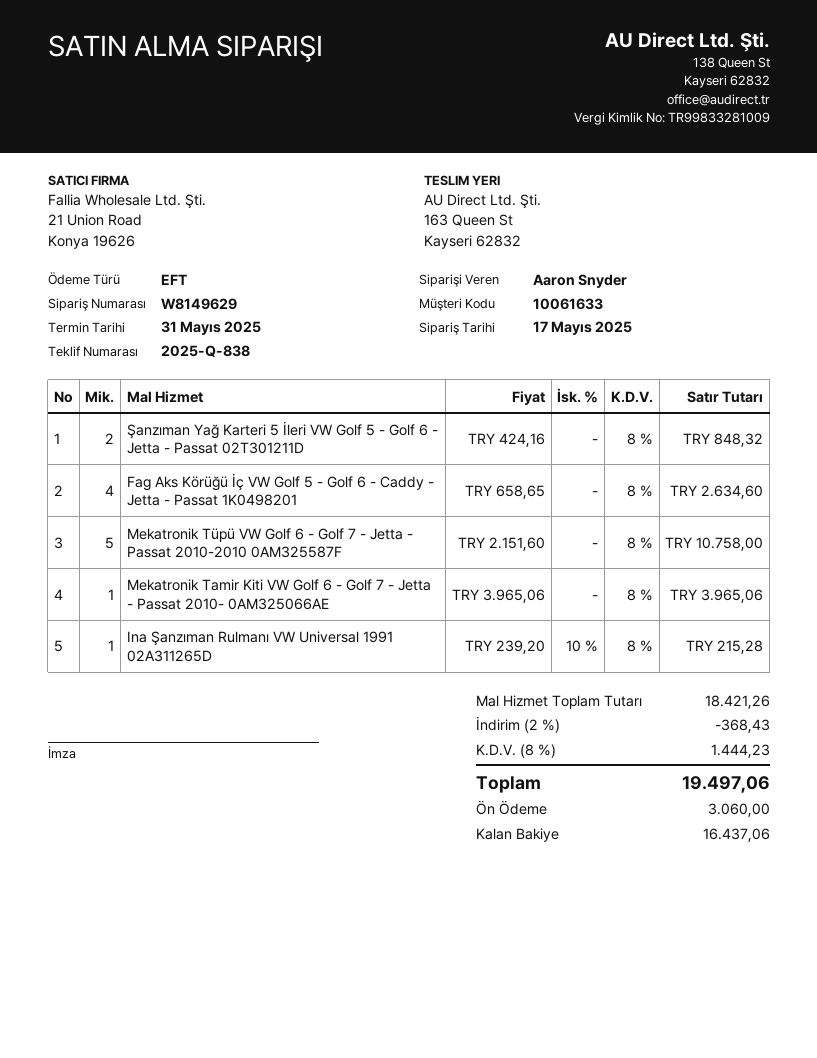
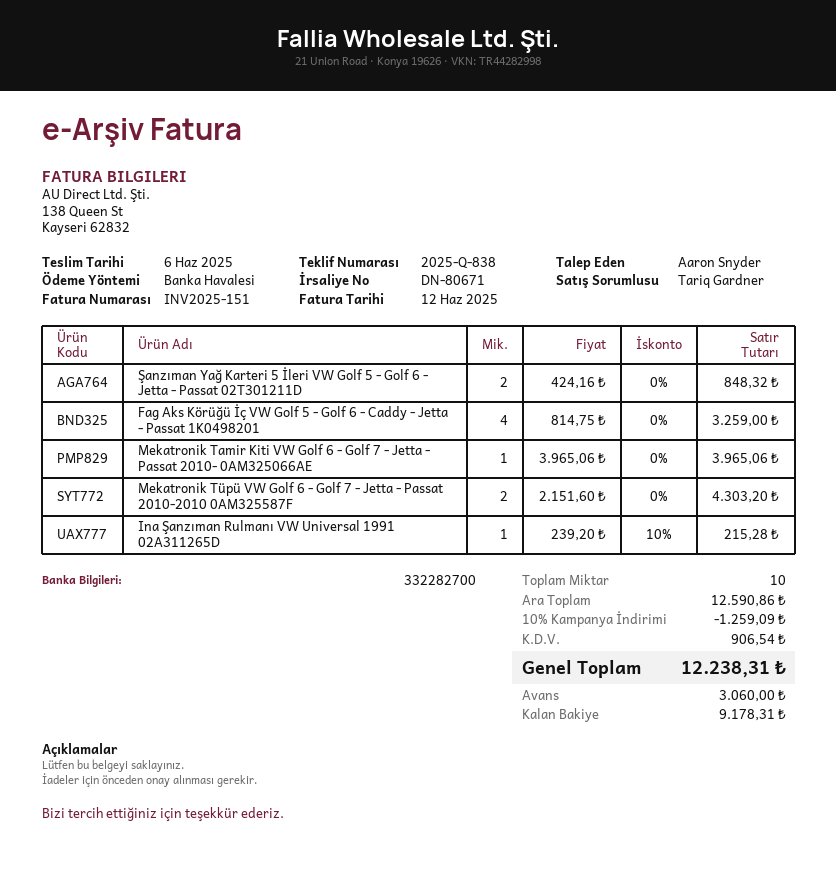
delivery date: 2025-05-31 -> 2025-06-06
Fag Aks Körüğü İç VW Golf 5 - Golf 6 - Caddy - Jetta - Passat 1K0498201: 4 x 658.65 = 2634.60 -> 4 x 814.75 = 3259.00
Mekatronik Tüpü VW Golf 6 - Golf 7 - Jetta - Passat 2010-2010 0AM325587F: 5 x 2151.60 = 10758.00 -> 2 x 2151.60 = 4303.20
subtotal: 18421.26 -> 12590.86
discount: 2% = 368.43 -> 10% = 1259.09
tax: 1444.23 -> 906.54
total: 19497.06 -> 12238.31
balance: 16437.06 -> 9178.31

